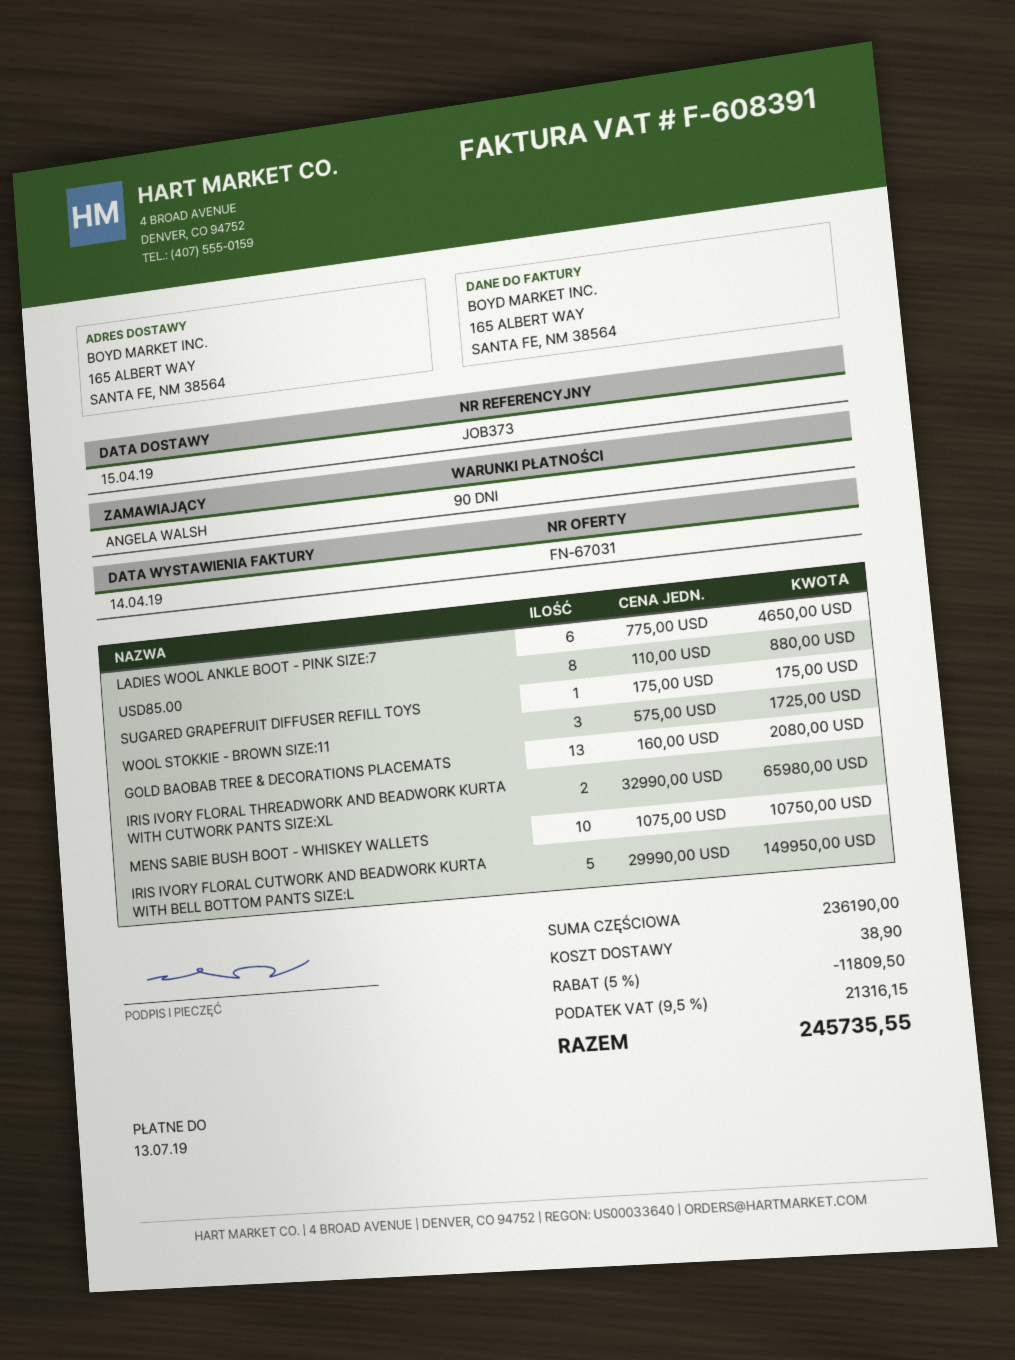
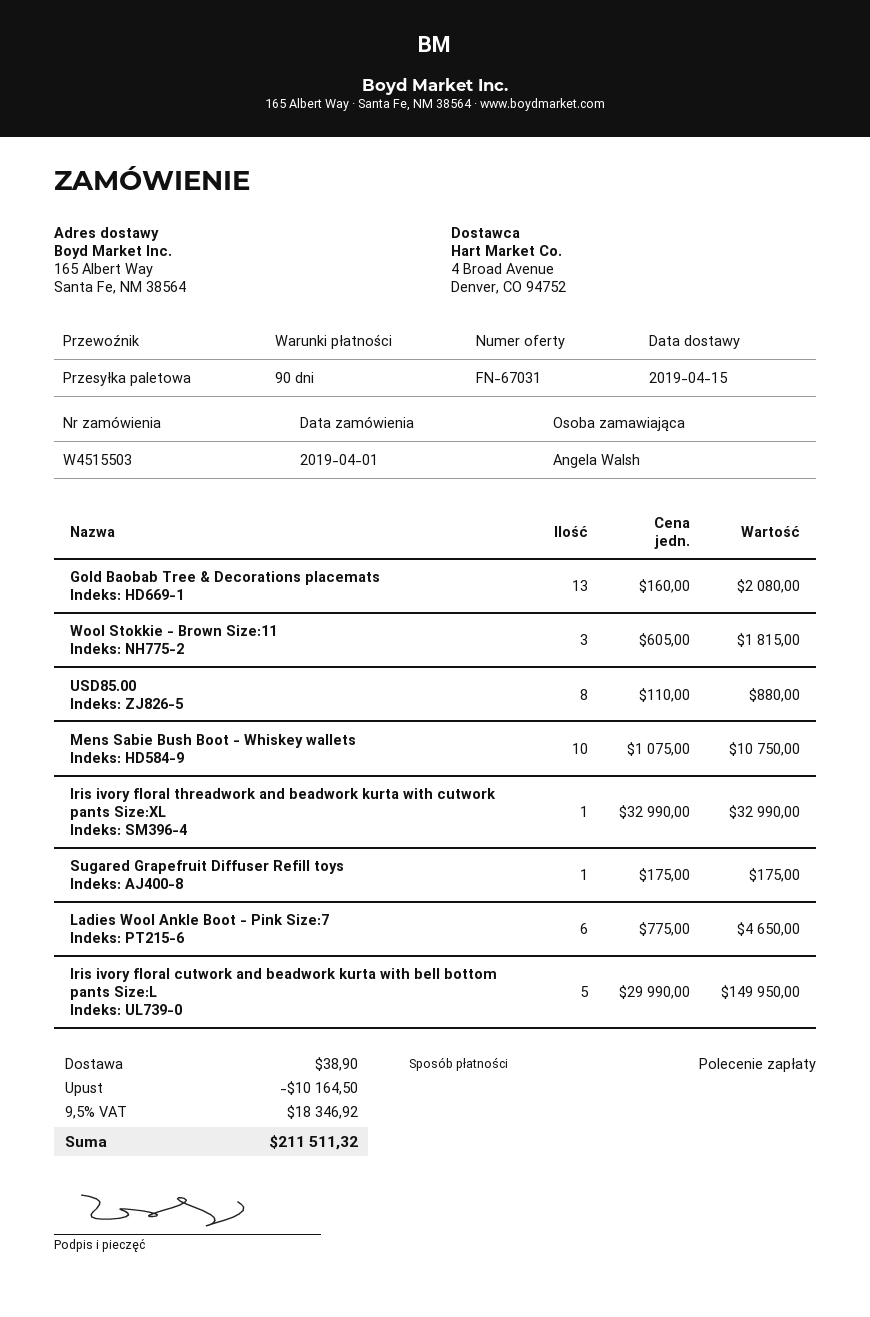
WOOL STOKKIE - BROWN SIZE:11: 3 x 575.00 = 1725.00 -> 3 x 605.00 = 1815.00
IRIS IVORY FLORAL THREADWORK AND BEADWORK KURTA WITH CUTWORK PANTS SIZE:XL: 2 x 32990.00 = 65980.00 -> 1 x 32990.00 = 32990.00
discount: 11809.50 -> 10164.50
tax: 9.5% = 21316.15 -> 9.5% = 18346.92
total: 245735.55 -> 211511.32

